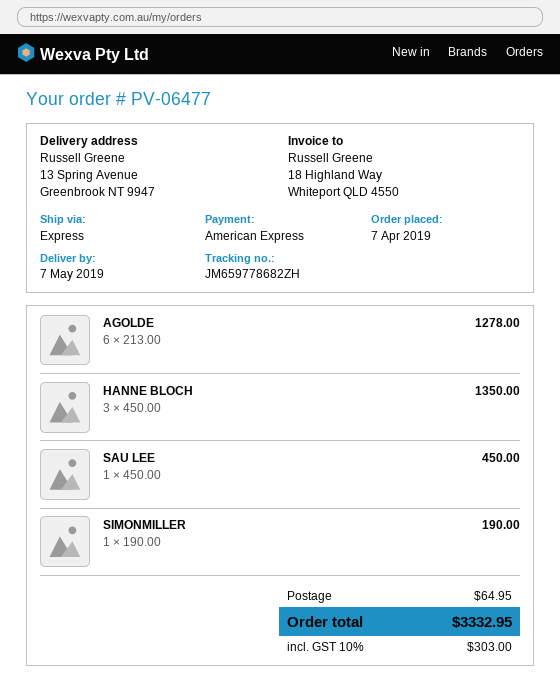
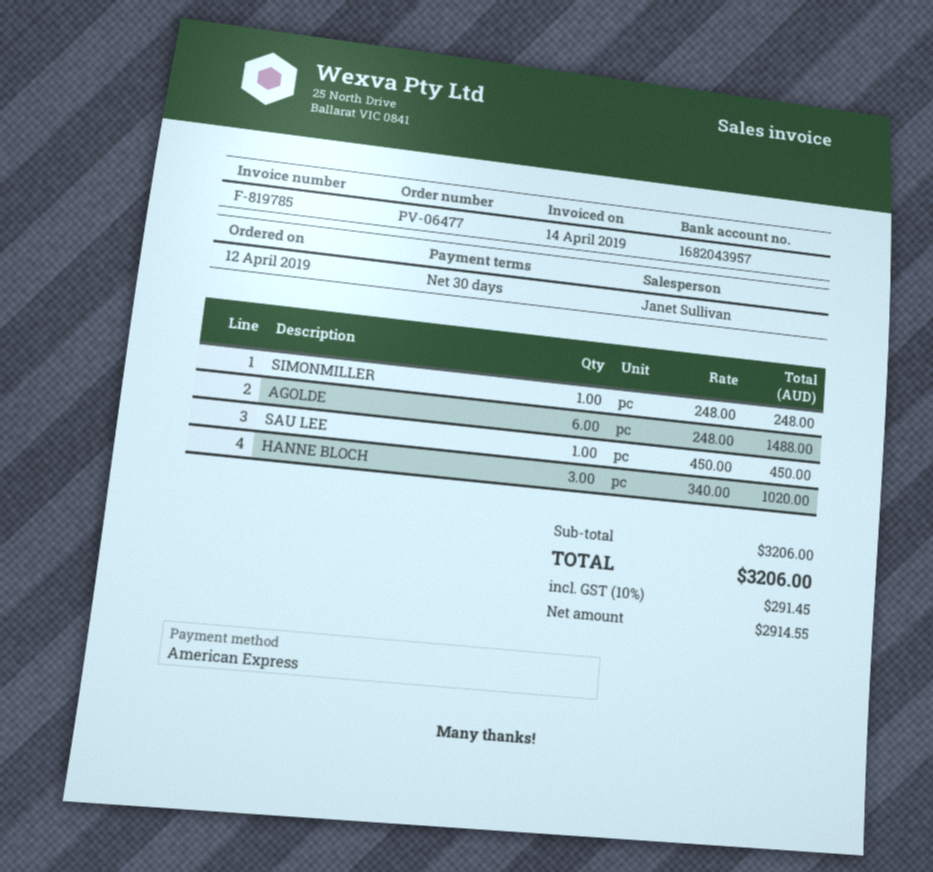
order date: 2019-04-07 -> 2019-04-12
AGOLDE: 6 x 213.00 = 1278.00 -> 6 x 248.00 = 1488.00
HANNE BLOCH: 3 x 450.00 = 1350.00 -> 3 x 340.00 = 1020.00
SIMONMILLER: 1 x 190.00 = 190.00 -> 1 x 248.00 = 248.00
shipping: 64.95 -> none
tax: 10% = 303.00 -> 10% = 291.45
total: 3332.95 -> 3206.00

